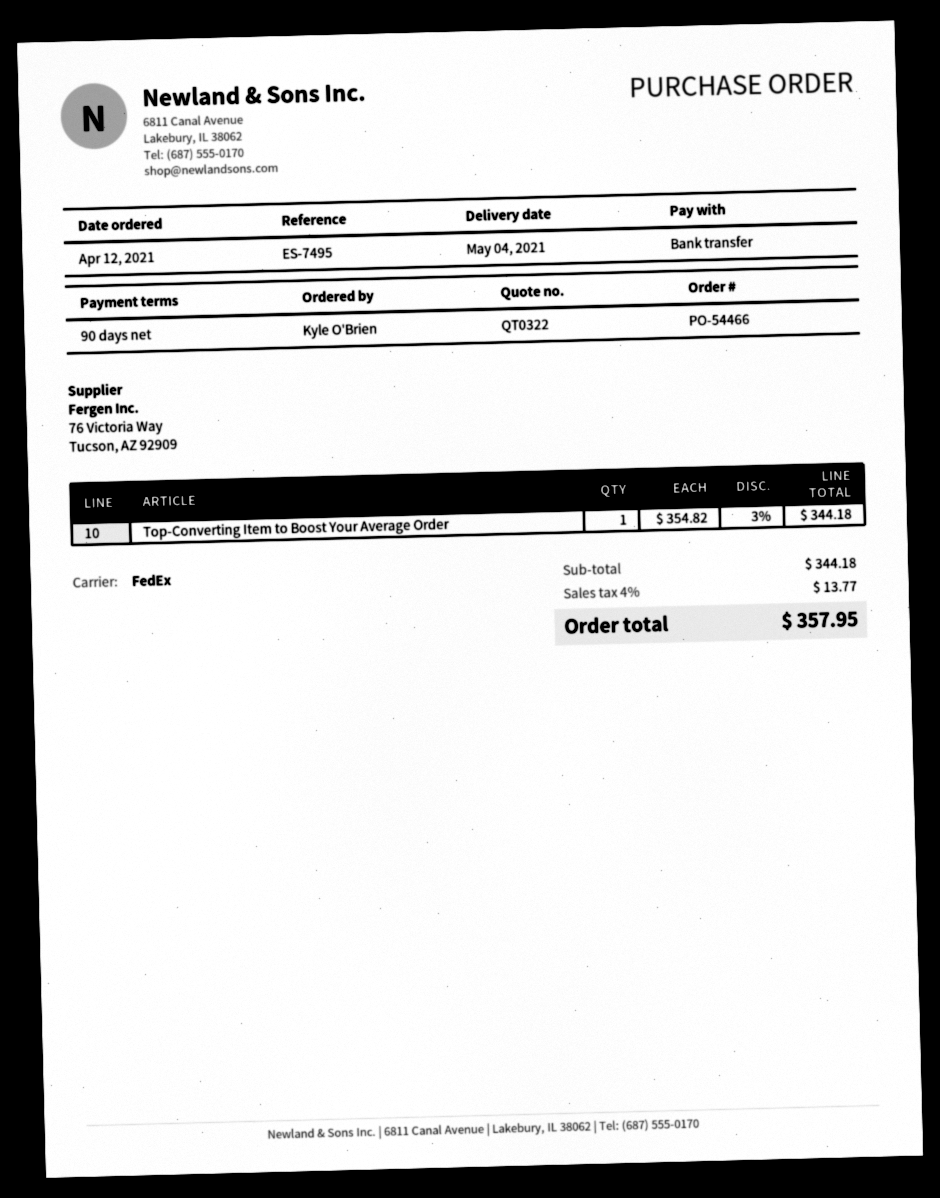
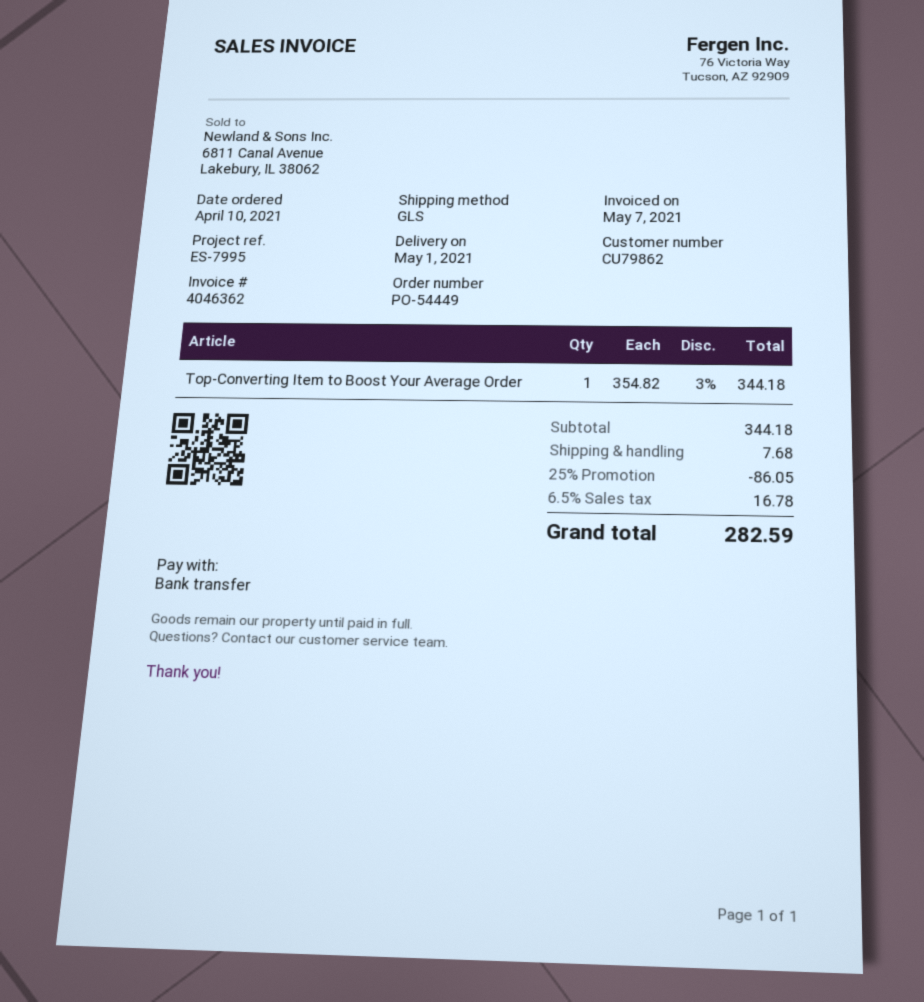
order number: PO-54466 -> PO-54449
order date: 2021-04-12 -> 2021-04-10
delivery date: 2021-05-04 -> 2021-05-01
reference: ES-7495 -> ES-7995
shipping method: FedEx -> GLS
discount: none -> 25% = 86.05
shipping: none -> 7.68
tax: 4% = 13.77 -> 6.5% = 16.78
total: 357.95 -> 282.59

